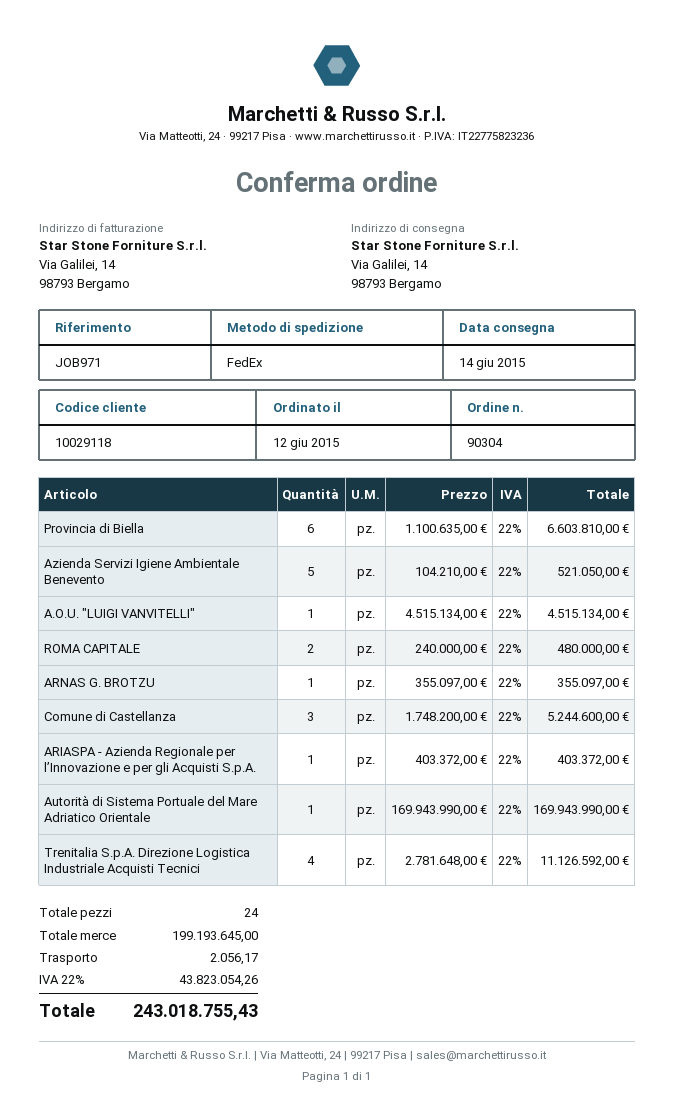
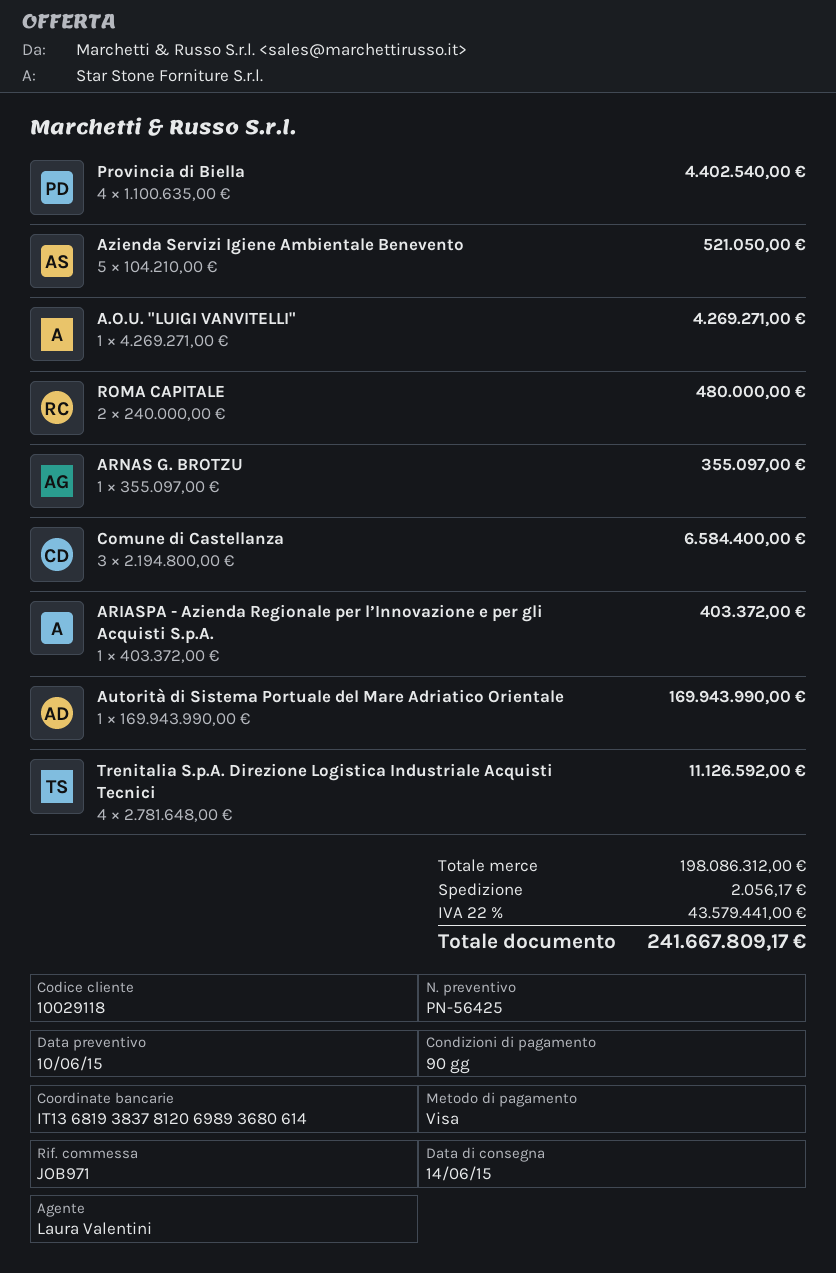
Provincia di Biella: 6 x 1100635.00 = 6603810.00 -> 4 x 1100635.00 = 4402540.00
A.O.U. "LUIGI VANVITELLI": 1 x 4515134.00 = 4515134.00 -> 1 x 4269271.00 = 4269271.00
Comune di Castellanza: 3 x 1748200.00 = 5244600.00 -> 3 x 2194800.00 = 6584400.00
subtotal: 199193645.00 -> 198086312.00
tax: 22% = 43823054.26 -> 22% = 43579441.00
total: 243018755.43 -> 241667809.17

